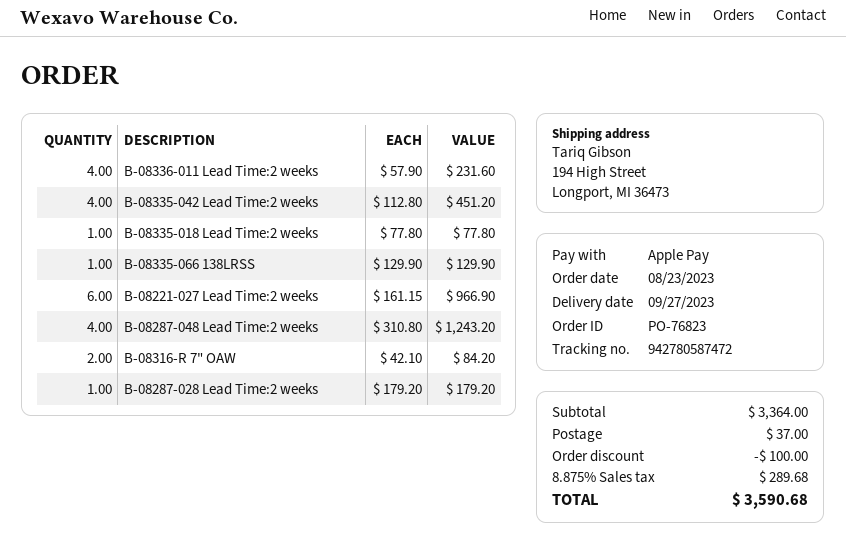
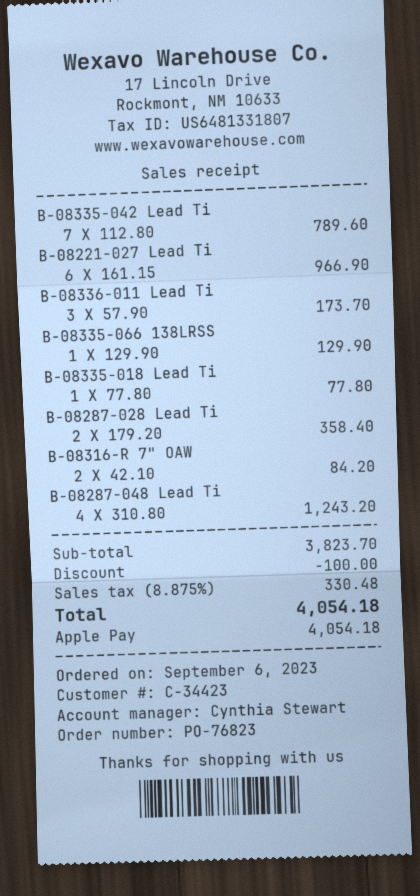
order date: 2023-08-23 -> 2023-09-06
B-08336-011 Lead Time:2 weeks: 4 x 57.90 = 231.60 -> 3 x 57.90 = 173.70
B-08335-042 Lead Time:2 weeks: 4 x 112.80 = 451.20 -> 7 x 112.80 = 789.60
B-08287-028 Lead Time:2 weeks: 1 x 179.20 = 179.20 -> 2 x 179.20 = 358.40
subtotal: 3364.00 -> 3823.70
shipping: 37.00 -> none
tax: 8.875% = 289.68 -> 8.875% = 330.48
total: 3590.68 -> 4054.18

